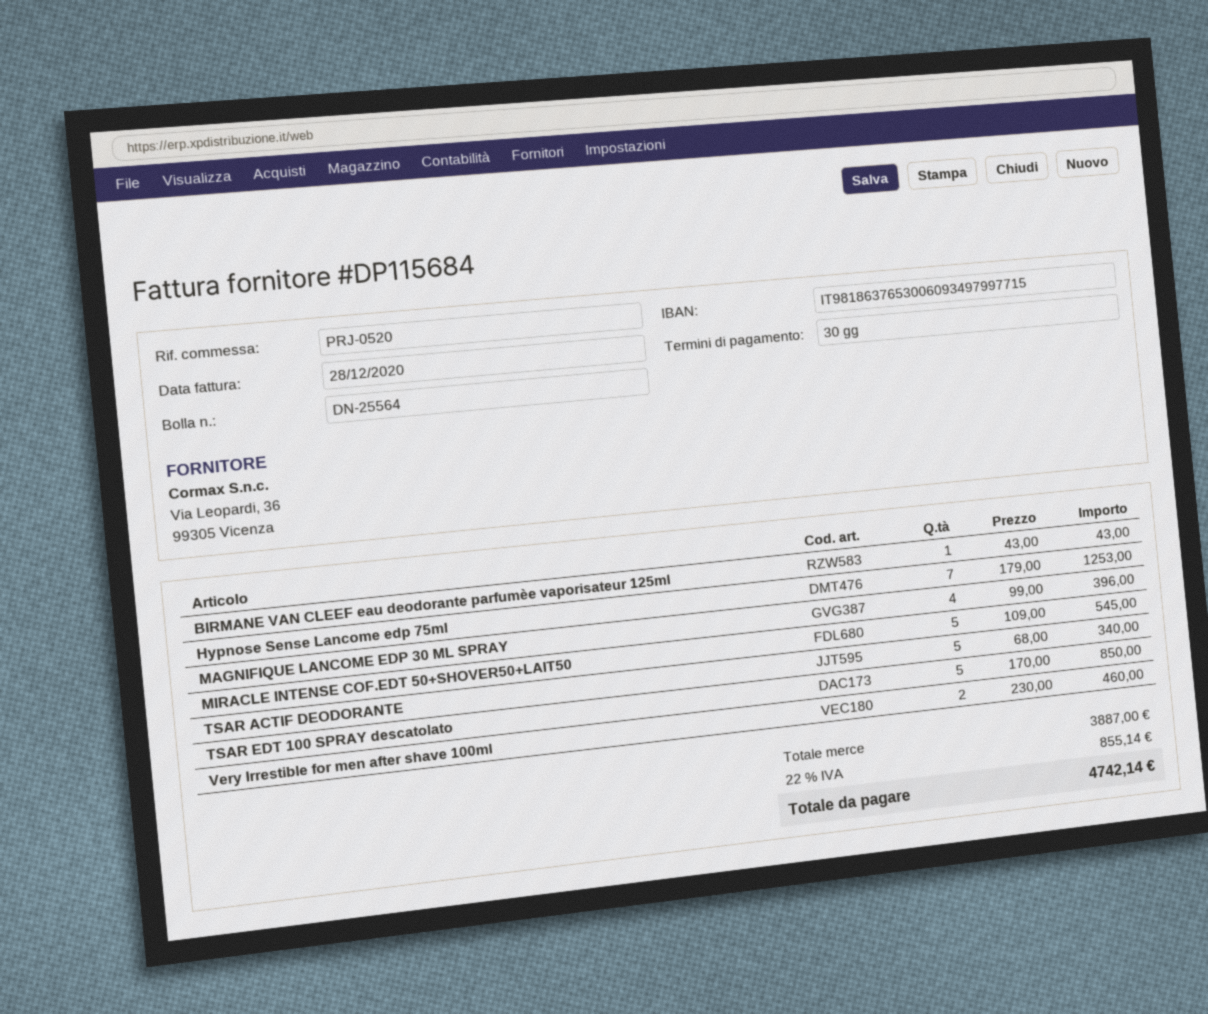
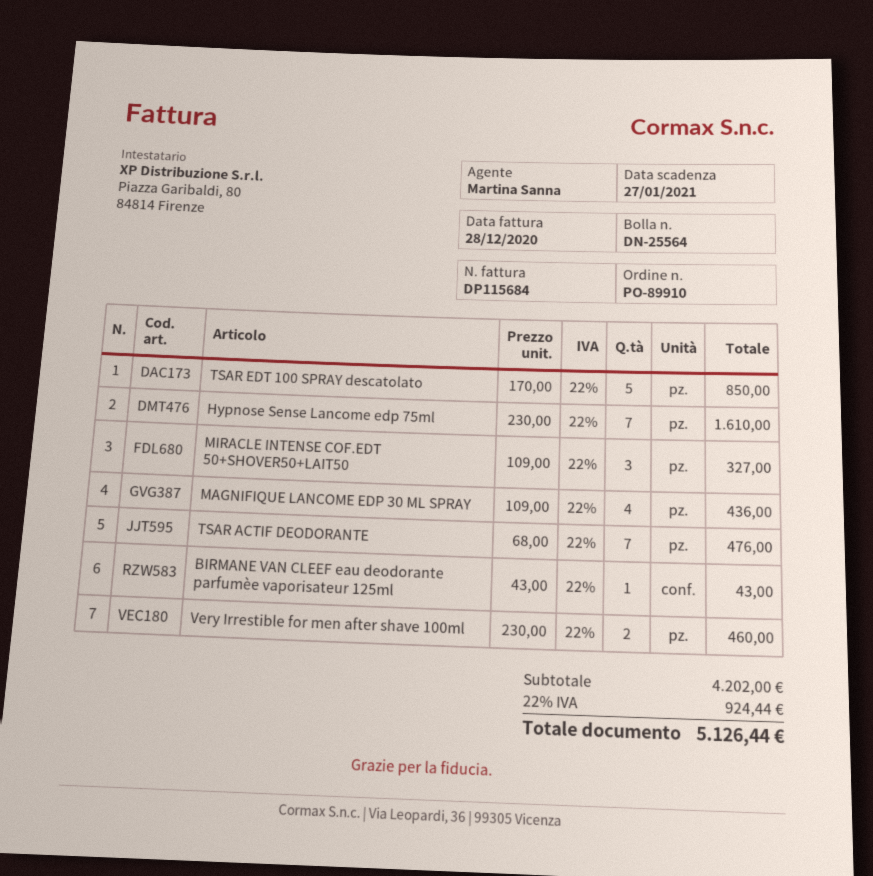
Hypnose Sense Lancome edp 75ml: 7 x 179.00 = 1253.00 -> 7 x 230.00 = 1610.00
MAGNIFIQUE LANCOME EDP 30 ML SPRAY: 4 x 99.00 = 396.00 -> 4 x 109.00 = 436.00
MIRACLE INTENSE COF.EDT 50+SHOVER50+LAIT50: 5 x 109.00 = 545.00 -> 3 x 109.00 = 327.00
TSAR ACTIF DEODORANTE: 5 x 68.00 = 340.00 -> 7 x 68.00 = 476.00
subtotal: 3887.00 -> 4202.00
tax: 22% = 855.14 -> 22% = 924.44
total: 4742.14 -> 5126.44

